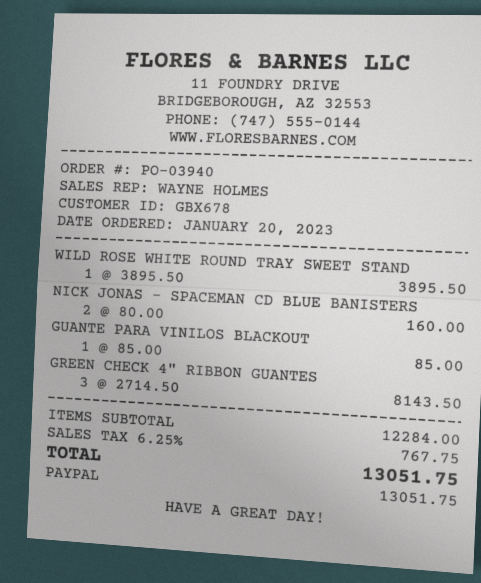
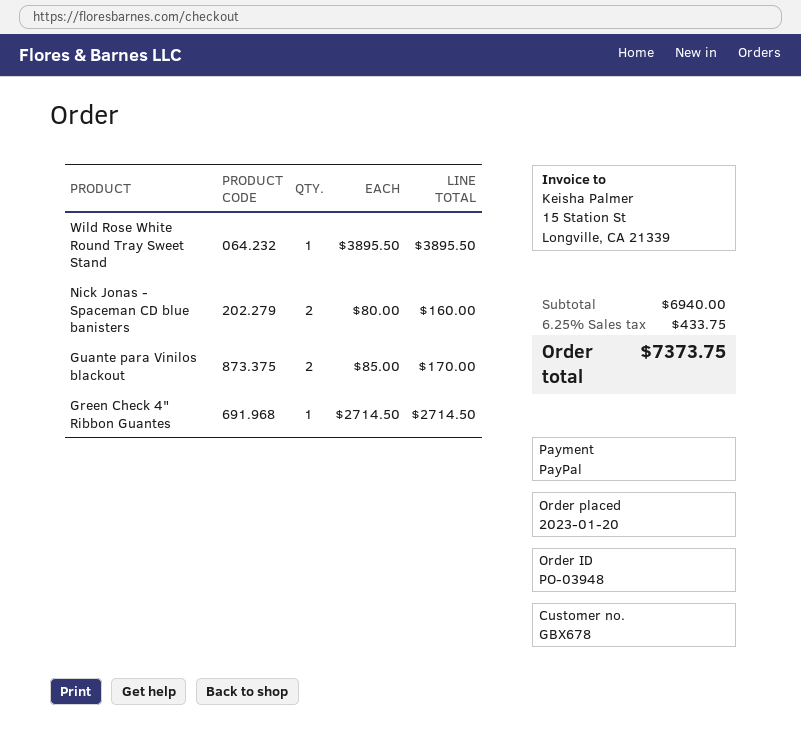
order number: PO-03940 -> PO-03948
GUANTE PARA VINILOS BLACKOUT: 1 x 85.00 = 85.00 -> 2 x 85.00 = 170.00
GREEN CHECK 4" RIBBON GUANTES: 3 x 2714.50 = 8143.50 -> 1 x 2714.50 = 2714.50
subtotal: 12284.00 -> 6940.00
tax: 6.25% = 767.75 -> 6.25% = 433.75
total: 13051.75 -> 7373.75

